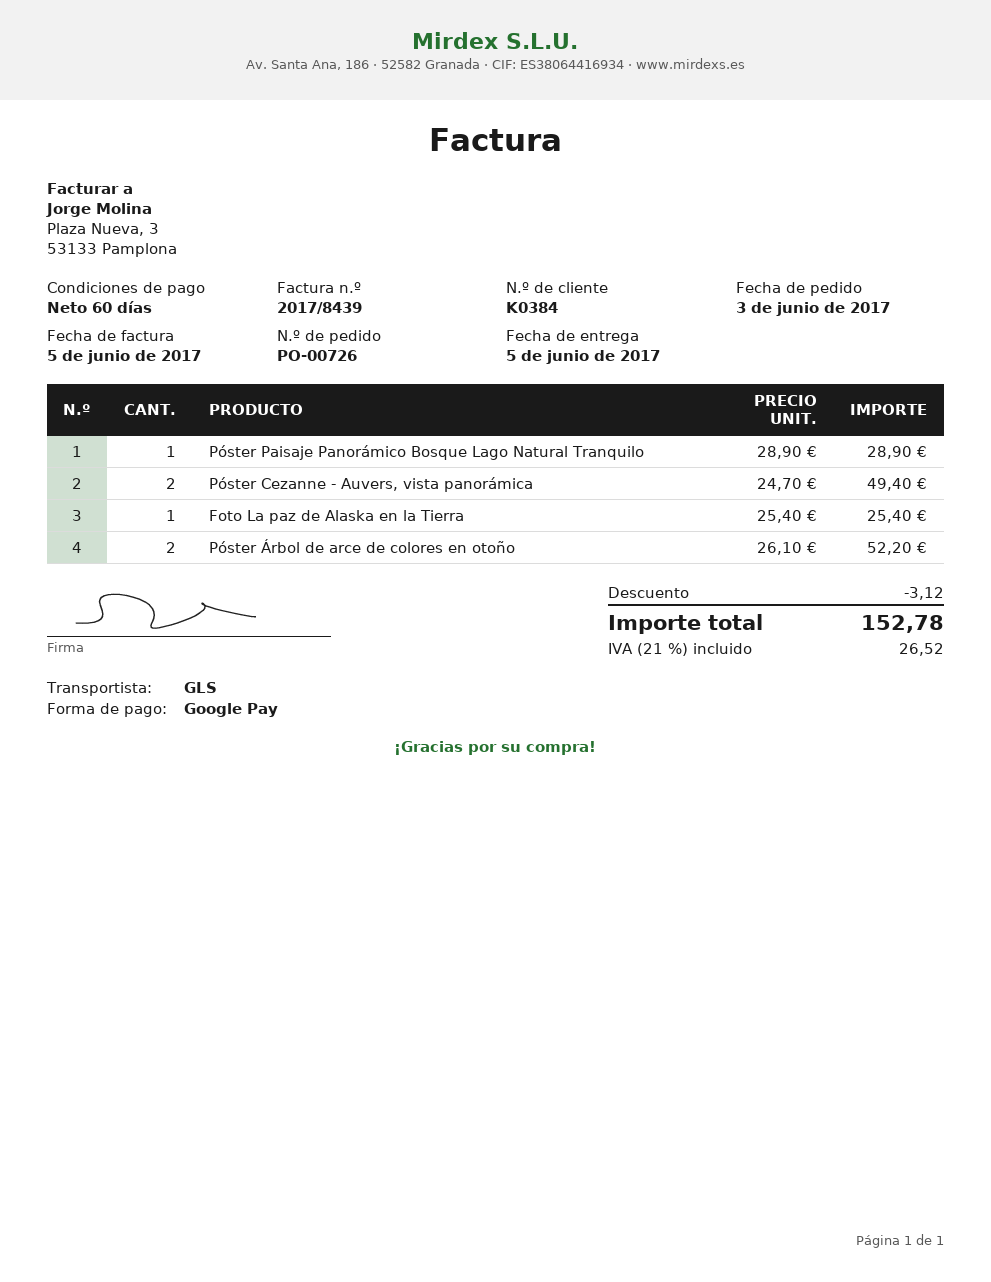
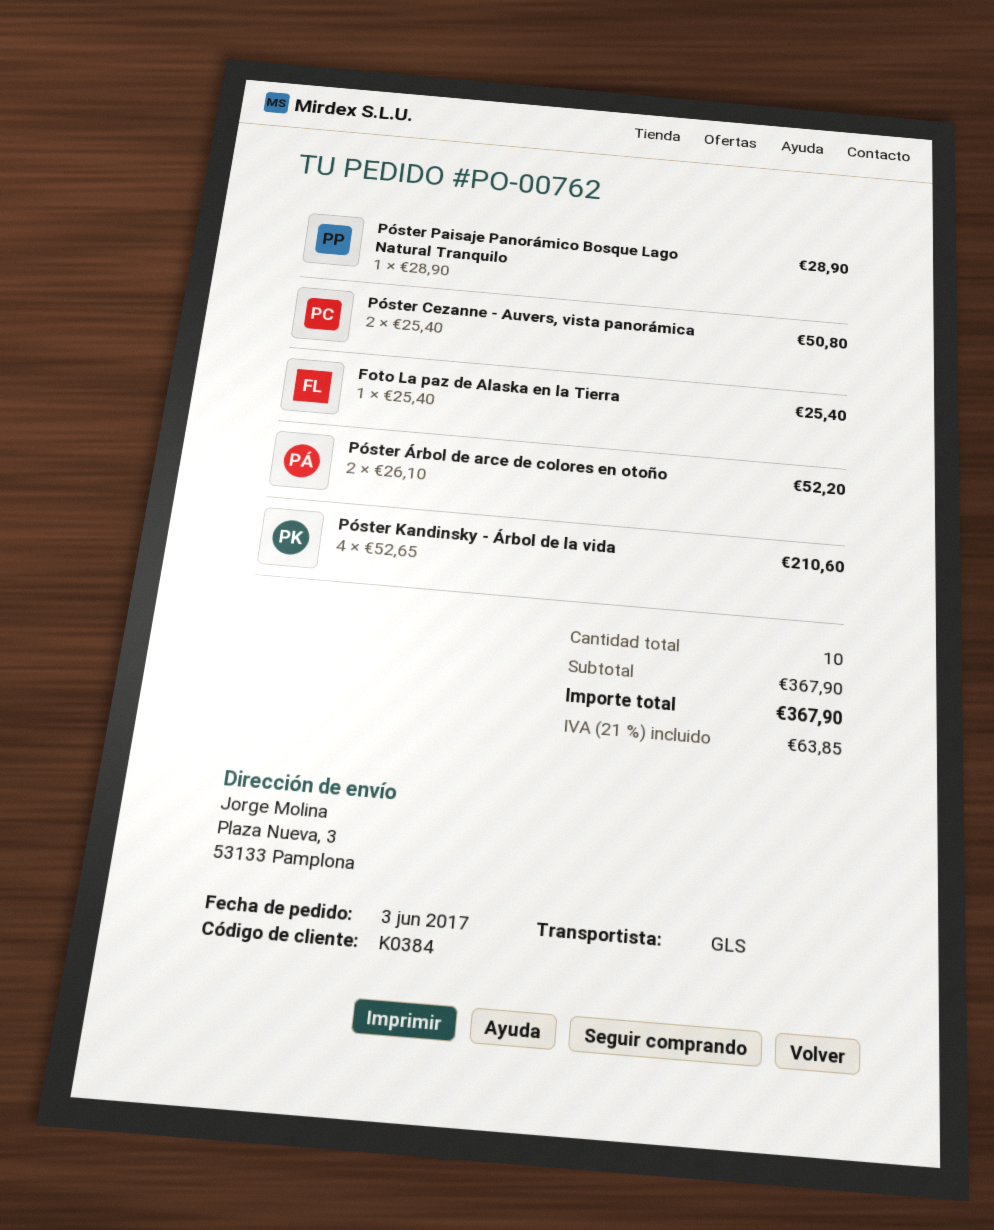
order number: PO-00726 -> PO-00762
Póster Cezanne - Auvers, vista panorámica: 2 x 24.70 = 49.40 -> 2 x 25.40 = 50.80
Póster Kandinsky - Árbol de la vida: none -> 4 x 52.65 = 210.60
discount: 3.12 -> none
tax: 21% = 26.52 -> 21% = 63.85
total: 152.78 -> 367.90

